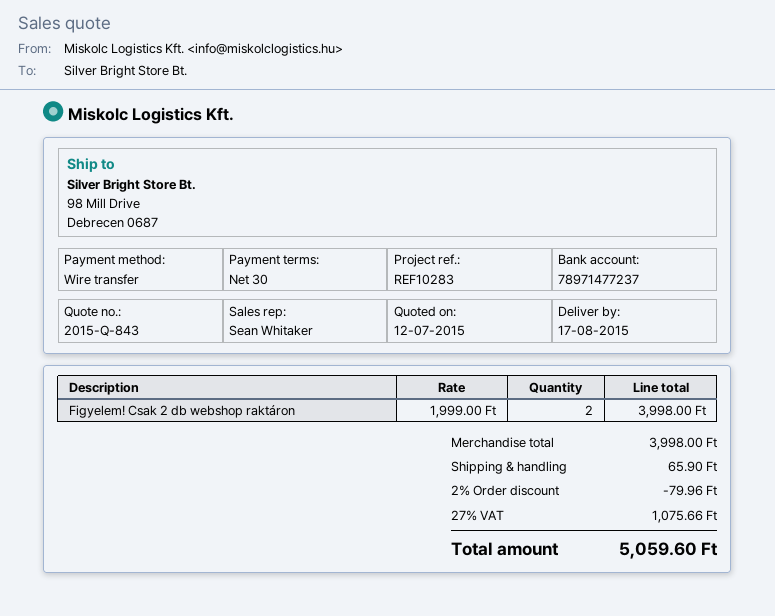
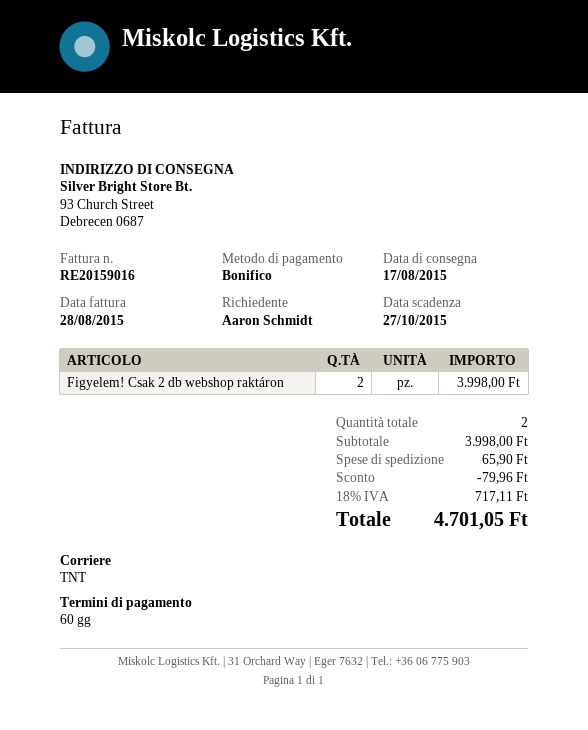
payment terms: 30 days -> 60 days
ship to: 98 Mill Drive, Debrecen 0687 -> 93 Church Street, Debrecen 0687
tax: 27% = 1075.66 -> 18% = 717.11
total: 5059.60 -> 4701.05

